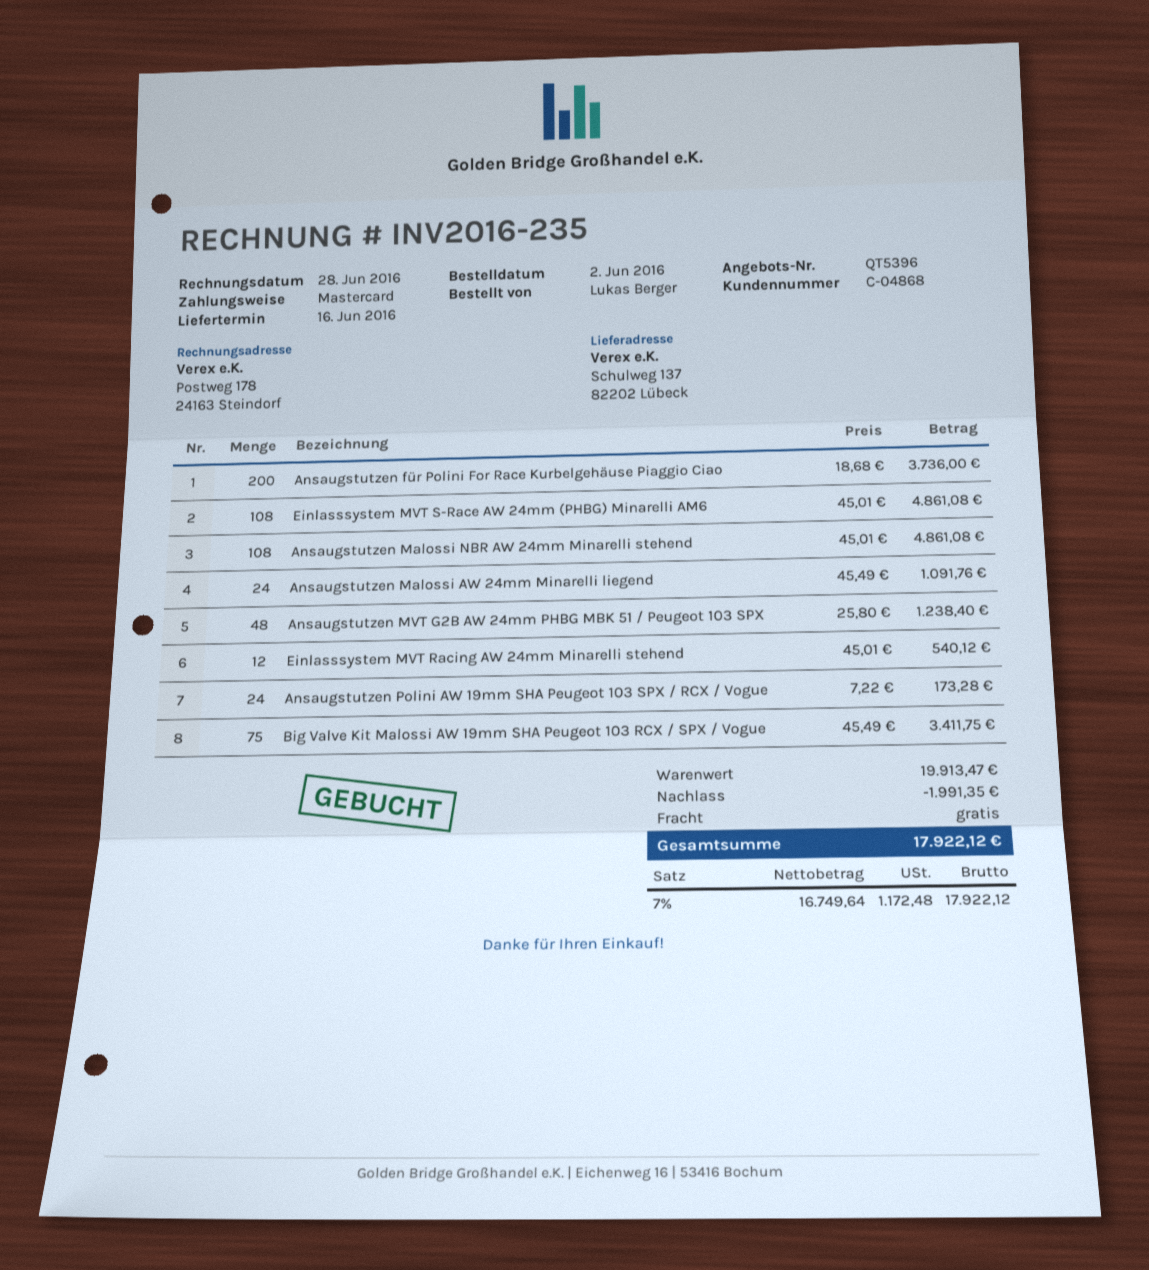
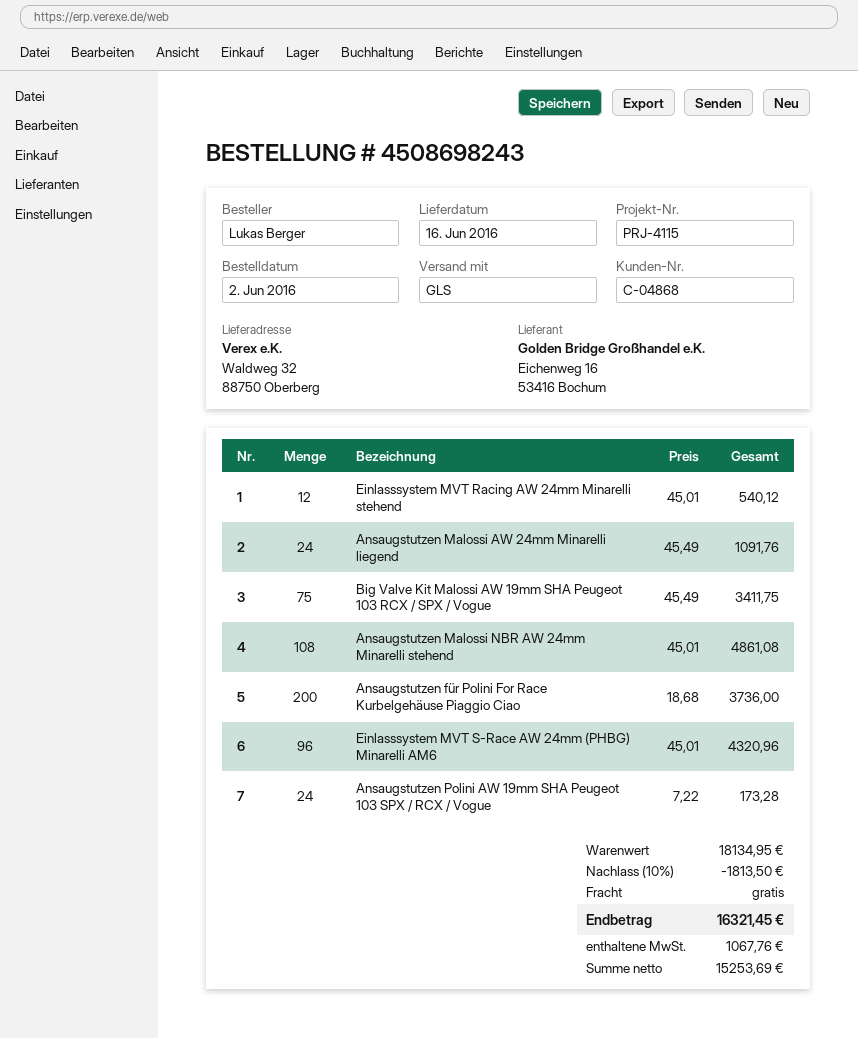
ship to: Schulweg 137, 82202 Lübeck -> Waldweg 32, 88750 Oberberg
Einlasssystem MVT S-Race AW 24mm (PHBG) Minarelli AM6: 108 x 45.01 = 4861.08 -> 96 x 45.01 = 4320.96
Ansaugstutzen MVT G2B AW 24mm PHBG MBK 51 / Peugeot 103 SPX: 48 x 25.80 = 1238.40 -> none
subtotal: 19913.47 -> 18134.95
discount: 1991.35 -> 1813.50
net: 16749.64 -> 15253.69
tax: 1172.48 -> 1067.76
total: 17922.12 -> 16321.45

